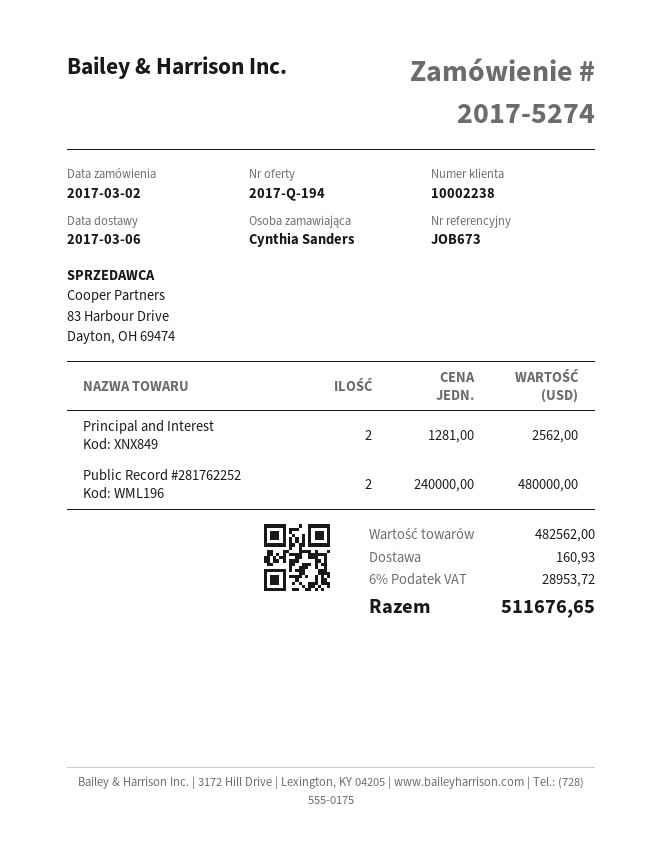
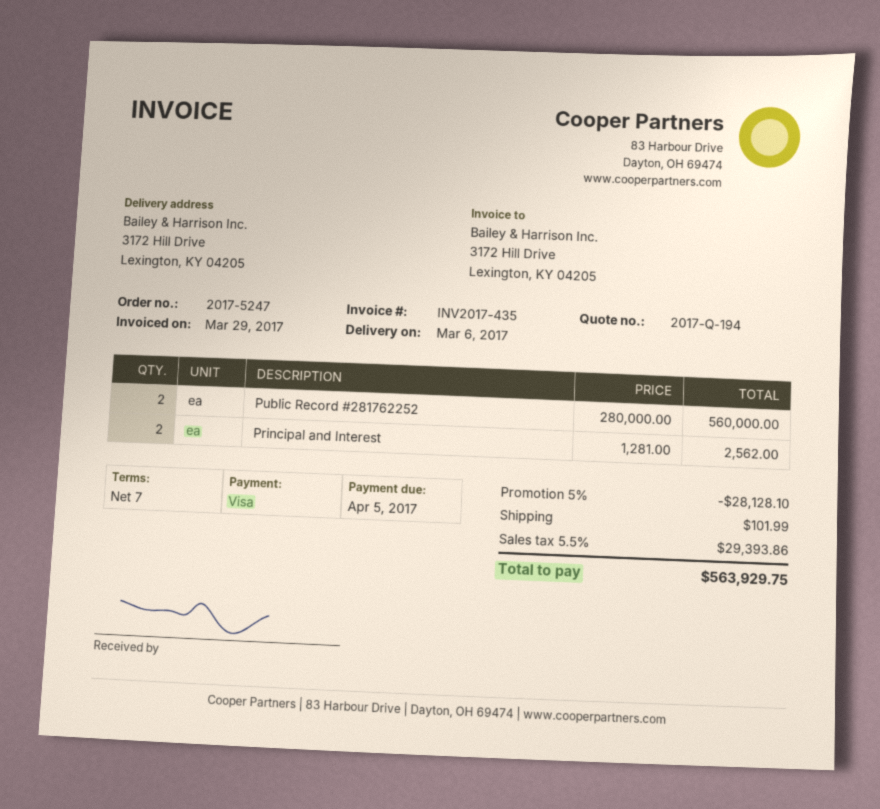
order number: 2017-5274 -> 2017-5247
Public Record #281762252: 2 x 240000.00 = 480000.00 -> 2 x 280000.00 = 560000.00
discount: none -> 5% = 28128.10
shipping: 160.93 -> 101.99
tax: 6% = 28953.72 -> 5.5% = 29393.86
total: 511676.65 -> 563929.75

